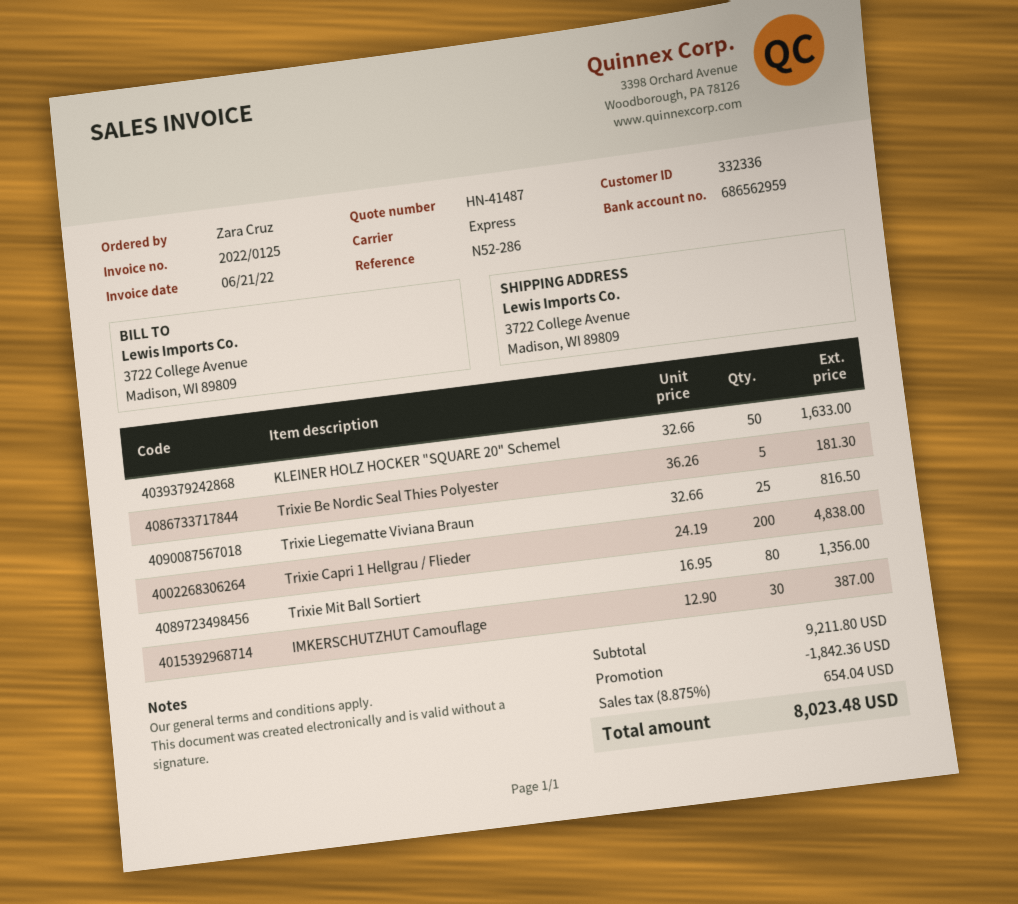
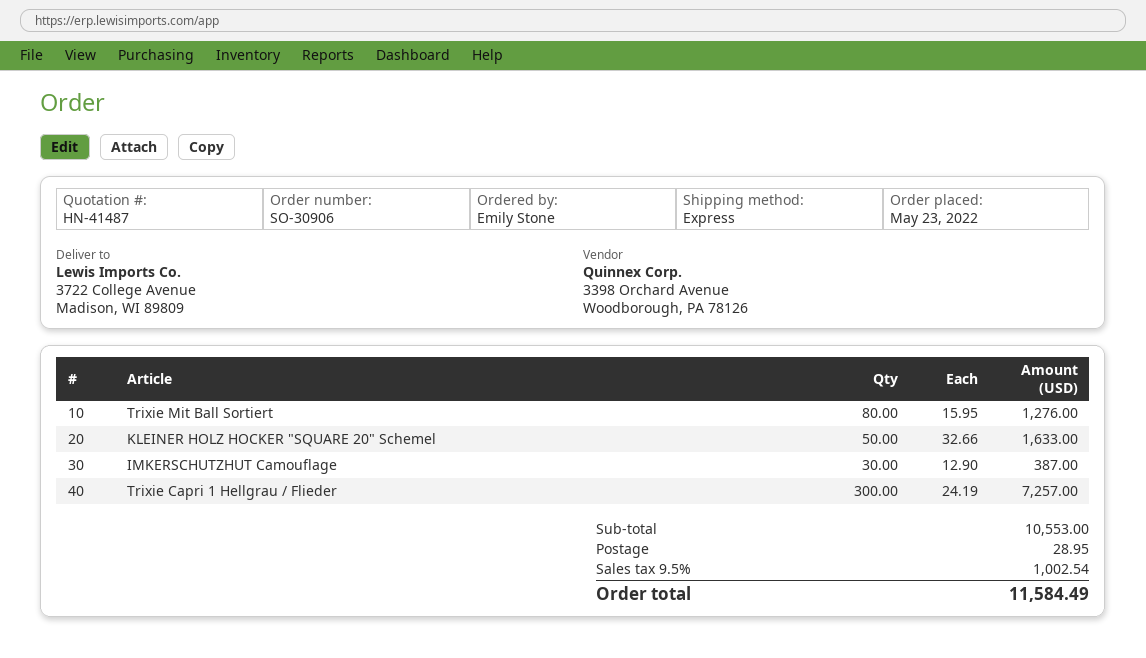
ordered by: Zara Cruz -> Emily Stone
Trixie Be Nordic Seal Thies Polyester: 5 x 36.26 = 181.30 -> none
Trixie Liegematte Viviana Braun: 25 x 32.66 = 816.50 -> none
Trixie Capri 1 Hellgrau / Flieder: 200 x 24.19 = 4838.00 -> 300 x 24.19 = 7257.00
Trixie Mit Ball Sortiert: 80 x 16.95 = 1356.00 -> 80 x 15.95 = 1276.00
subtotal: 9211.80 -> 10553.00
discount: 1842.36 -> none
shipping: none -> 28.95
tax: 8.875% = 654.04 -> 9.5% = 1002.54
total: 8023.48 -> 11584.49

